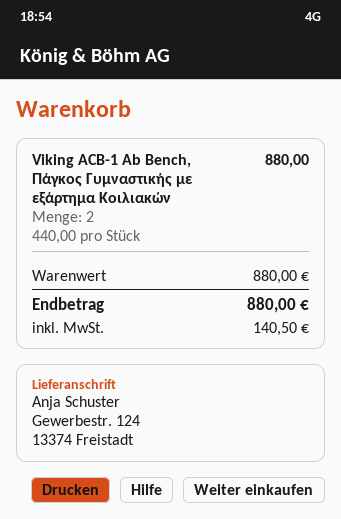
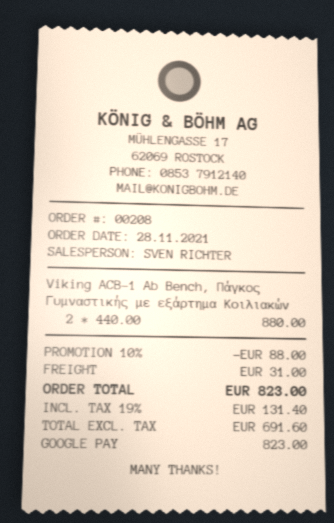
discount: none -> 10% = 88.00
shipping: none -> 31.00
tax: 140.50 -> 131.40
total: 880.00 -> 823.00

